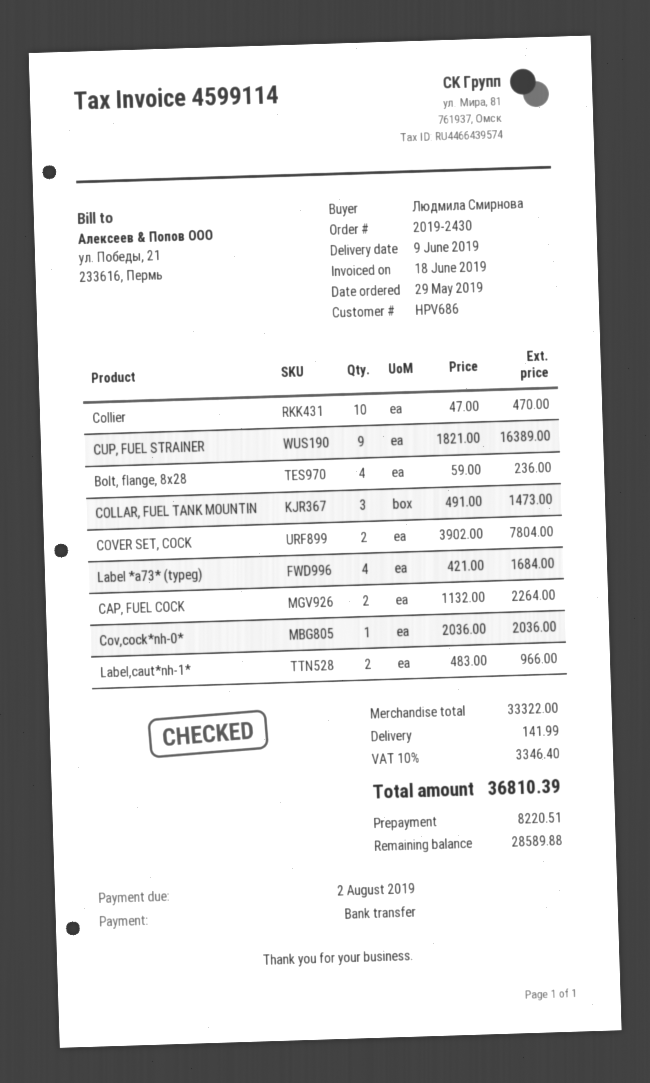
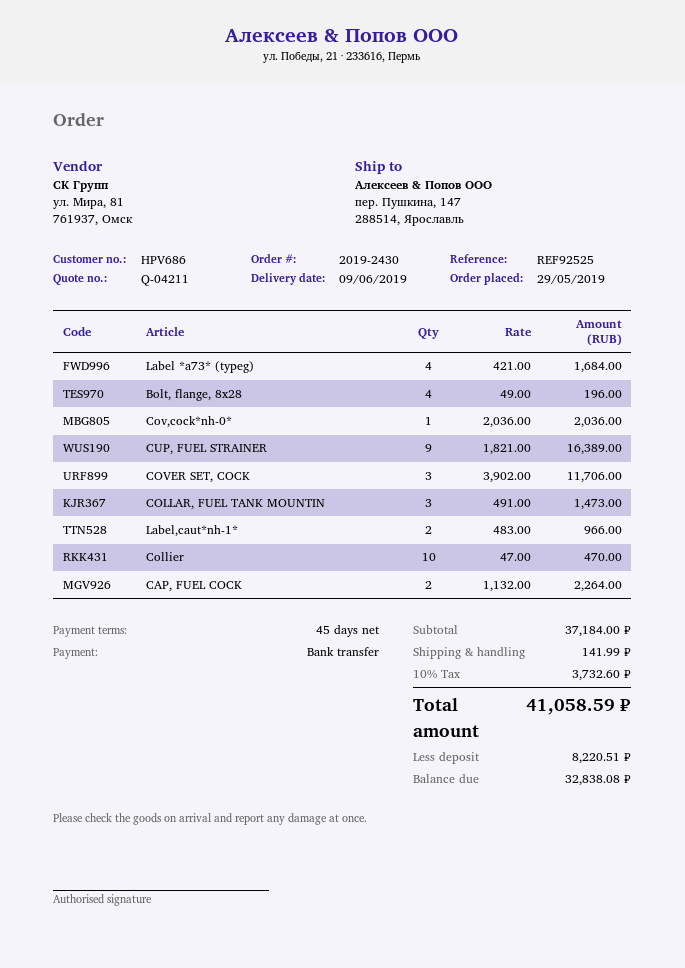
Bolt, flange, 8x28: 4 x 59.00 = 236.00 -> 4 x 49.00 = 196.00
COVER SET, COCK: 2 x 3902.00 = 7804.00 -> 3 x 3902.00 = 11706.00
subtotal: 33322.00 -> 37184.00
tax: 10% = 3346.40 -> 10% = 3732.60
total: 36810.39 -> 41058.59
balance: 28589.88 -> 32838.08

